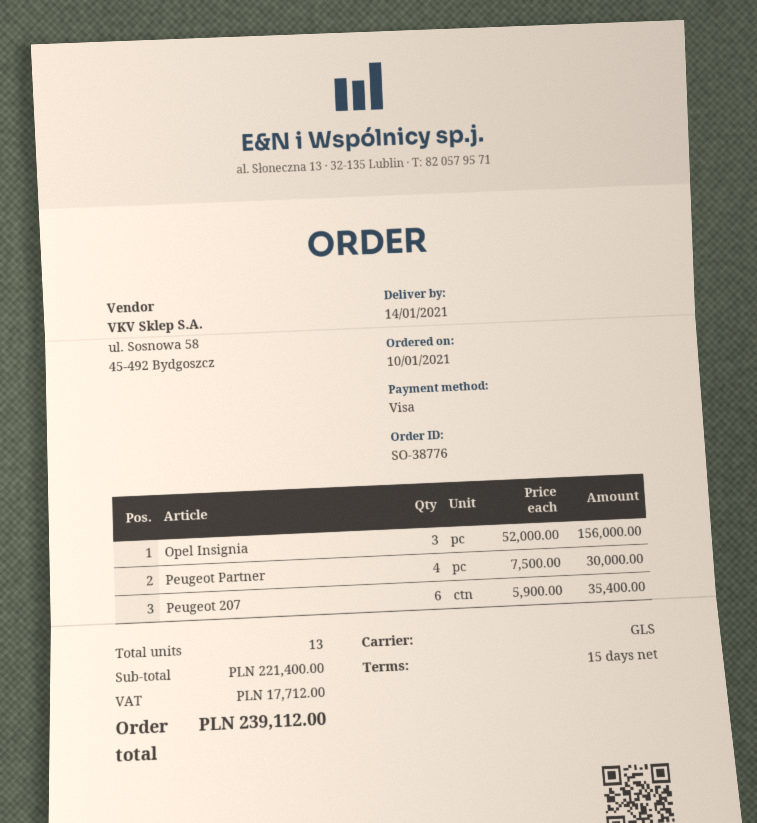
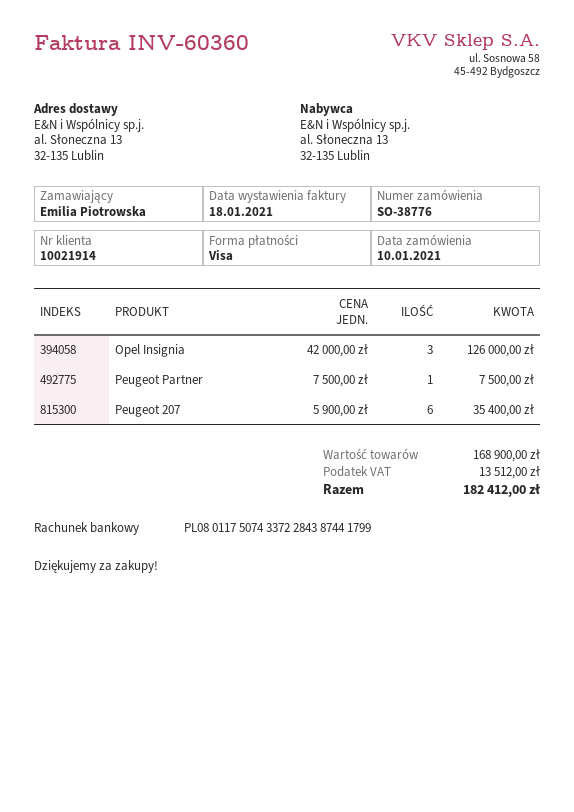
Opel Insignia: 3 x 52000.00 = 156000.00 -> 3 x 42000.00 = 126000.00
Peugeot Partner: 4 x 7500.00 = 30000.00 -> 1 x 7500.00 = 7500.00
subtotal: 221400.00 -> 168900.00
tax: 17712.00 -> 13512.00
total: 239112.00 -> 182412.00

